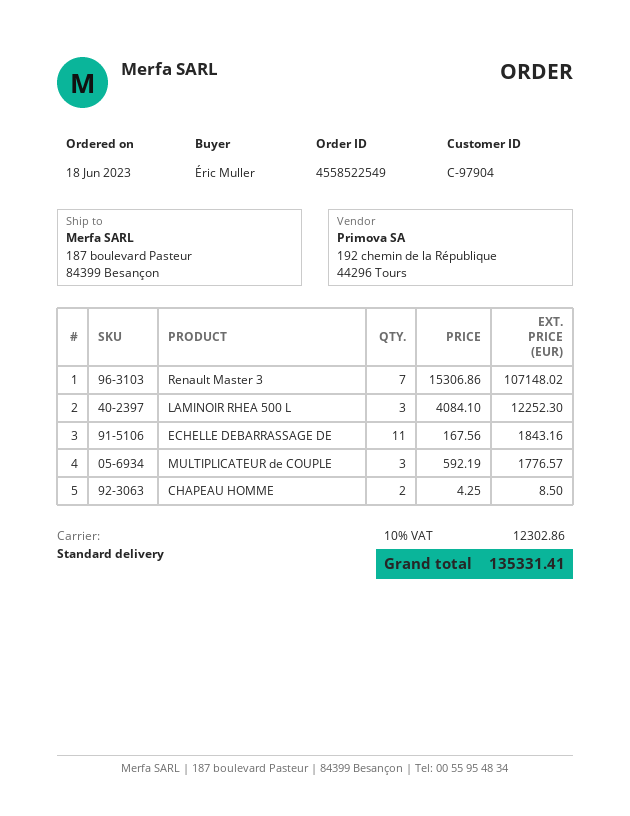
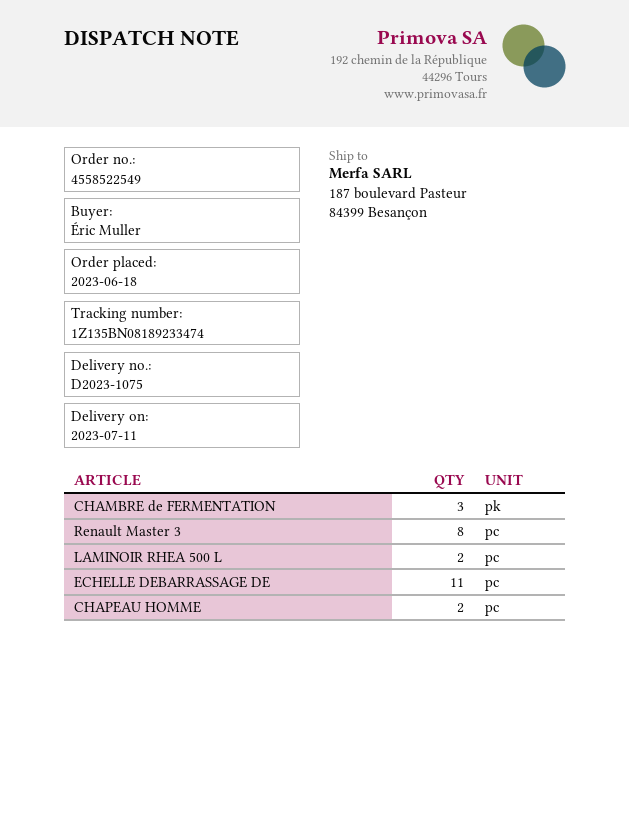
Renault Master 3: 7 -> 8
LAMINOIR RHEA 500 L: 3 -> 2
MULTIPLICATEUR de COUPLE: 3 -> none
CHAMBRE de FERMENTATION: none -> 3

